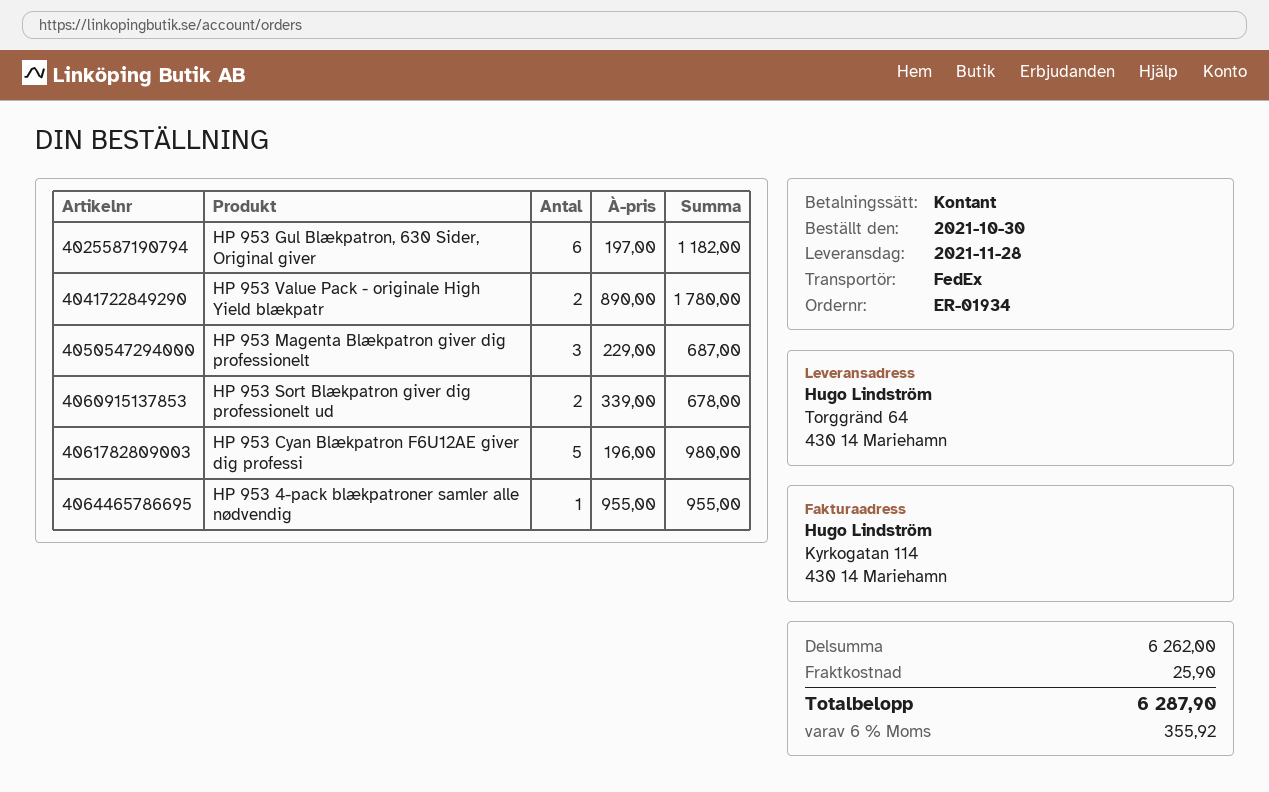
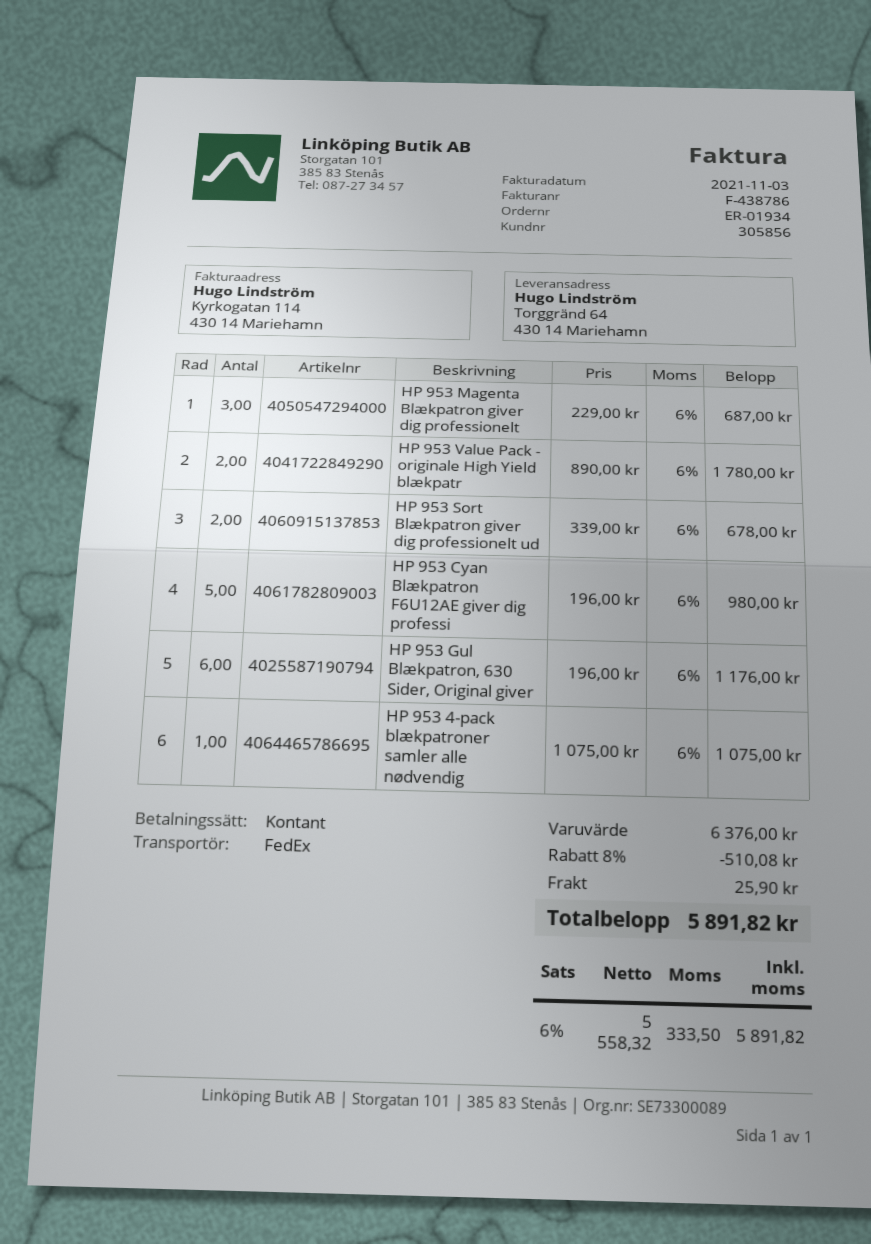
HP 953 Gul Blækpatron, 630 Sider, Original giver: 6 x 197.00 = 1182.00 -> 6 x 196.00 = 1176.00
HP 953 4-pack blækpatroner samler alle nødvendig: 1 x 955.00 = 955.00 -> 1 x 1075.00 = 1075.00
subtotal: 6262.00 -> 6376.00
discount: none -> 8% = 510.08
tax: 6% = 355.92 -> 6% = 333.50
total: 6287.90 -> 5891.82

